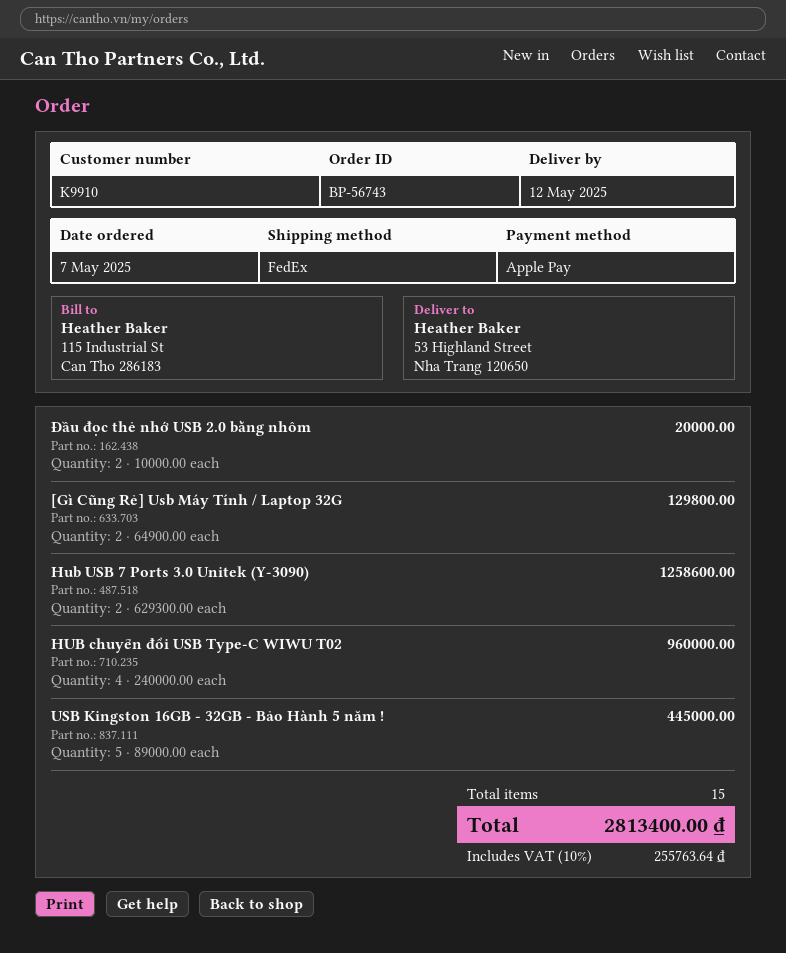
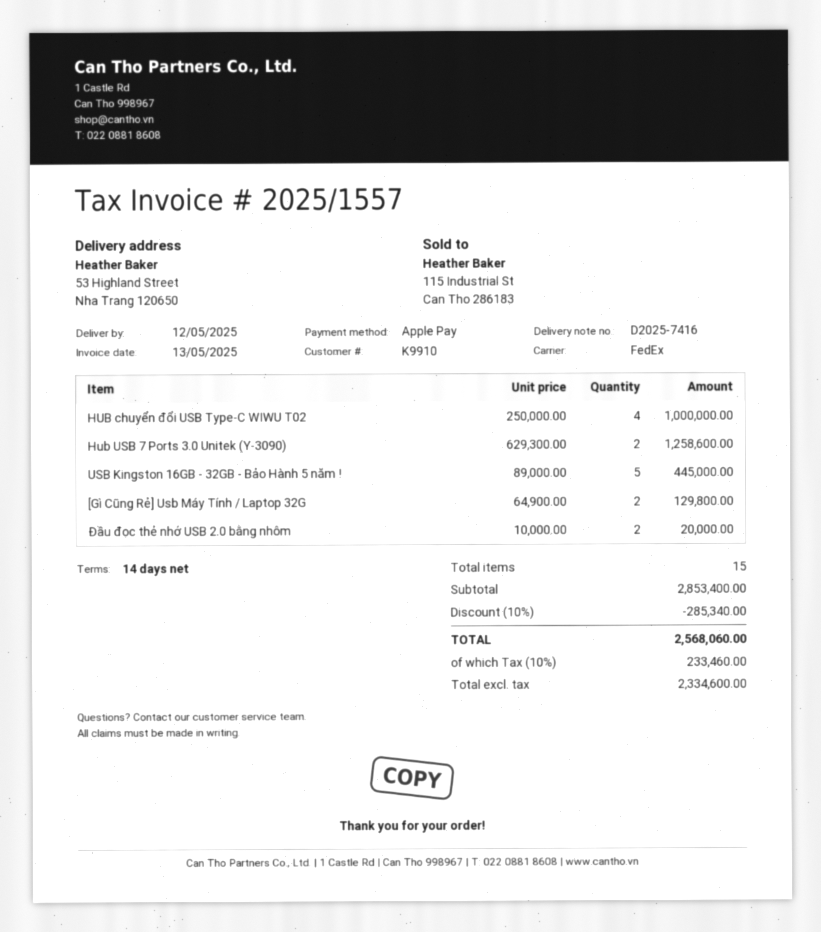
HUB chuyển đổi USB Type-C WIWU T02: 4 x 240000.00 = 960000.00 -> 4 x 250000.00 = 1000000.00
discount: none -> 10% = 285340.00
tax: 10% = 255763.64 -> 10% = 233460.00
total: 2813400.00 -> 2568060.00

